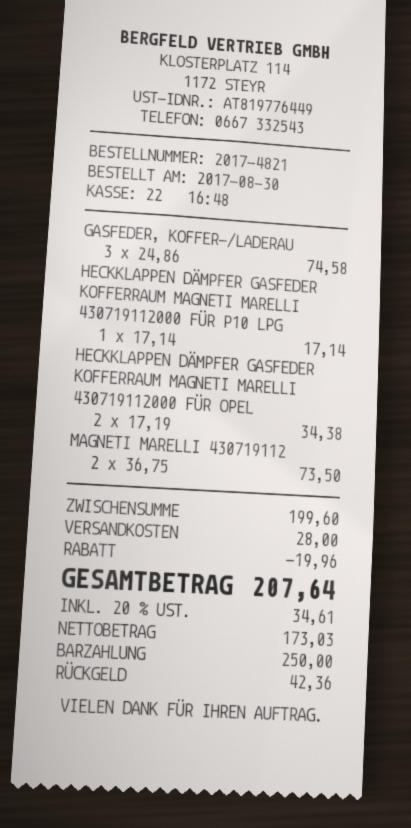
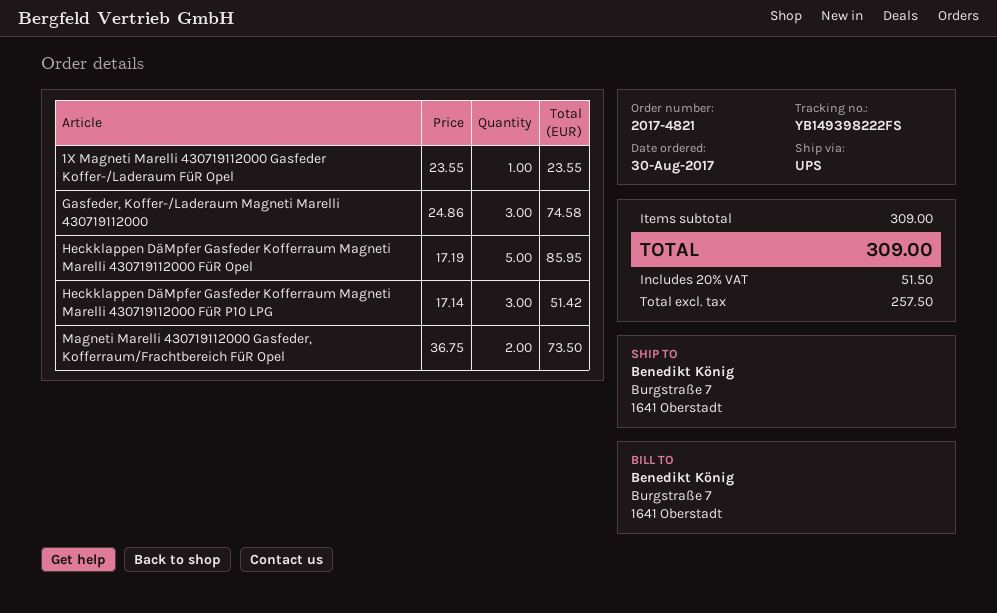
HECKKLAPPEN DÄMPFER GASFEDER KOFFERRAUM MAGNETI MARELLI 430719112000 FÜR P10 LPG: 1 x 17.14 = 17.14 -> 3 x 17.14 = 51.42
HECKKLAPPEN DÄMPFER GASFEDER KOFFERRAUM MAGNETI MARELLI 430719112000 FÜR OPEL: 2 x 17.19 = 34.38 -> 5 x 17.19 = 85.95
1X Magneti Marelli 430719112000 Gasfeder Koffer-/Laderaum FüR Opel: none -> 1 x 23.55 = 23.55
subtotal: 199.60 -> 309.00
discount: 19.96 -> none
shipping: 28.00 -> none
net: 173.03 -> 257.50
tax: 20% = 34.61 -> 20% = 51.50
total: 207.64 -> 309.00

